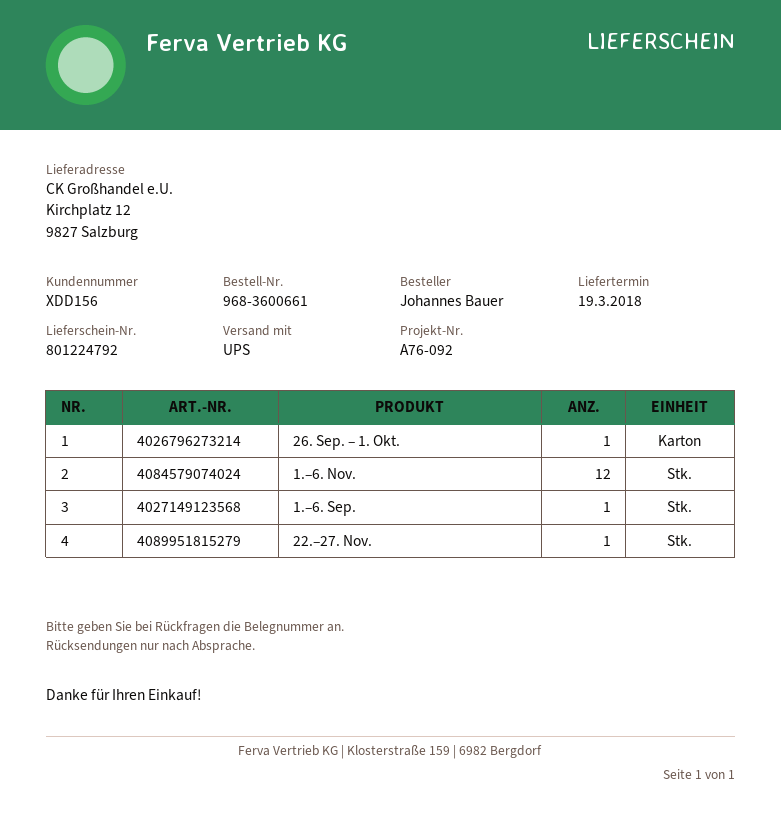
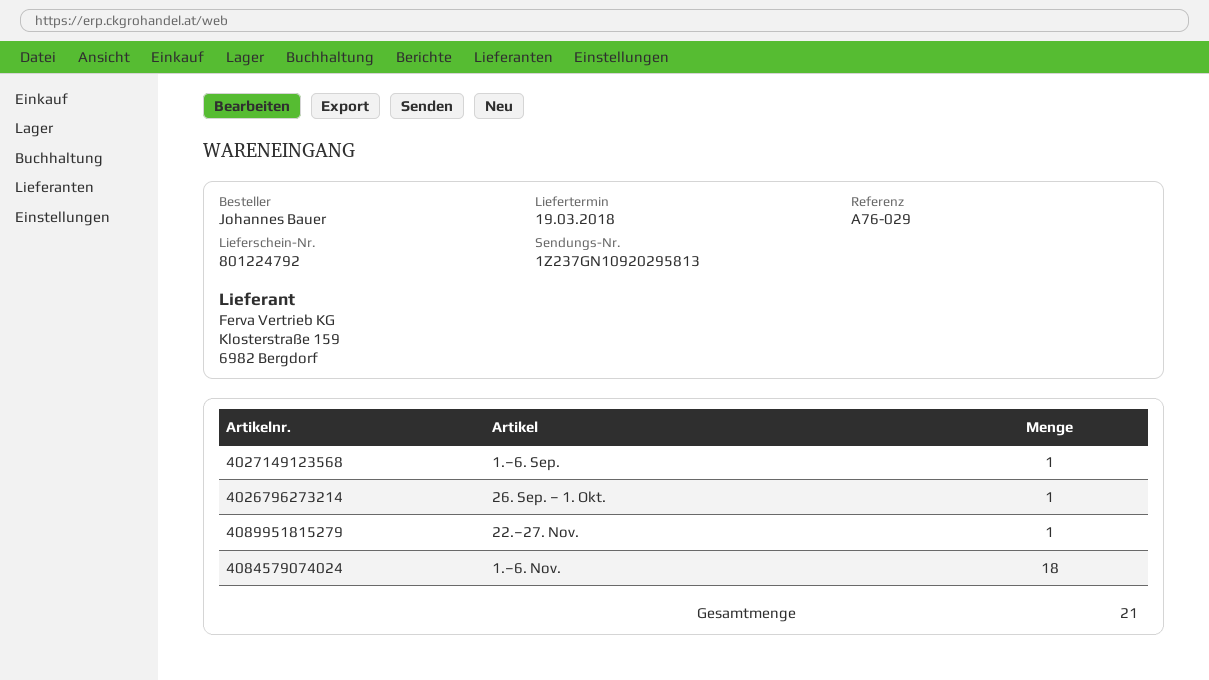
reference: A76-092 -> A76-029
1.–6. Nov.: 12 -> 18

